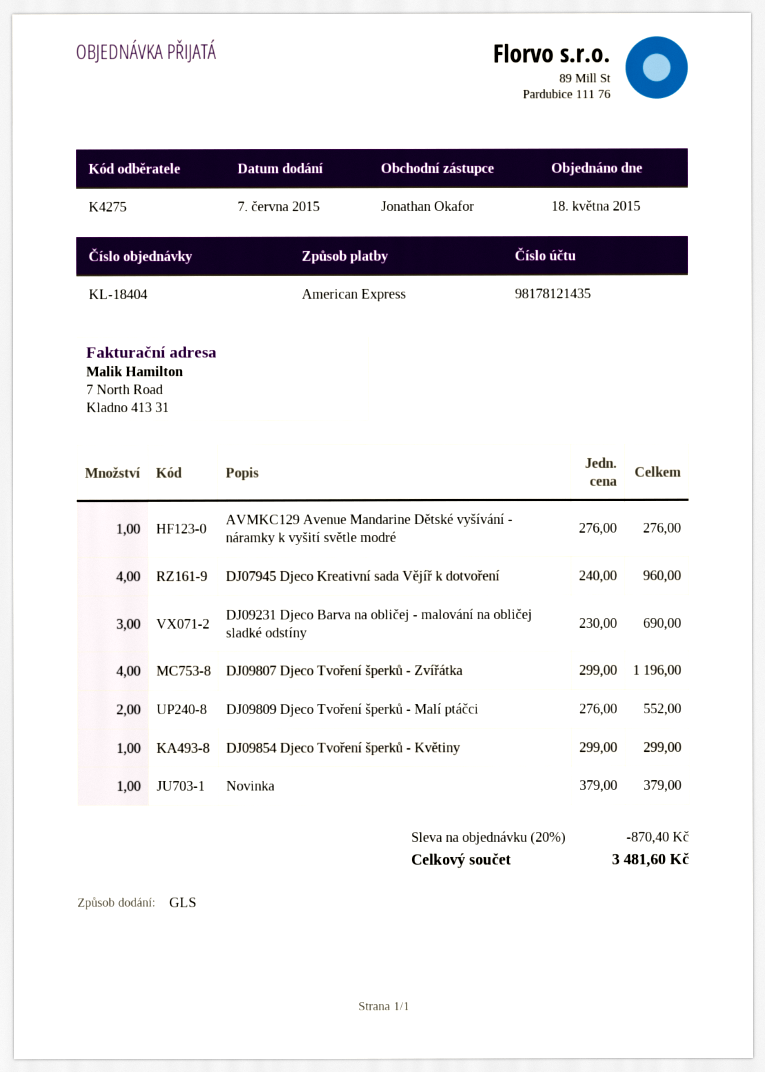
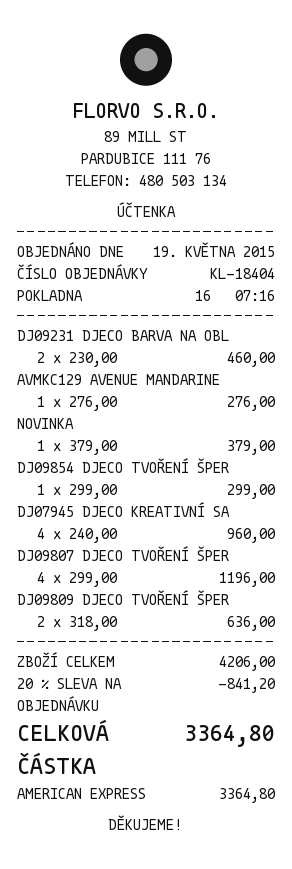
order date: 2015-05-18 -> 2015-05-19
DJ09231 Djeco Barva na obličej - malování na obličej sladké odstíny: 3 x 230.00 = 690.00 -> 2 x 230.00 = 460.00
DJ09809 Djeco Tvoření šperků - Malí ptáčci: 2 x 276.00 = 552.00 -> 2 x 318.00 = 636.00
discount: 20% = 870.40 -> 20% = 841.20
total: 3481.60 -> 3364.80

